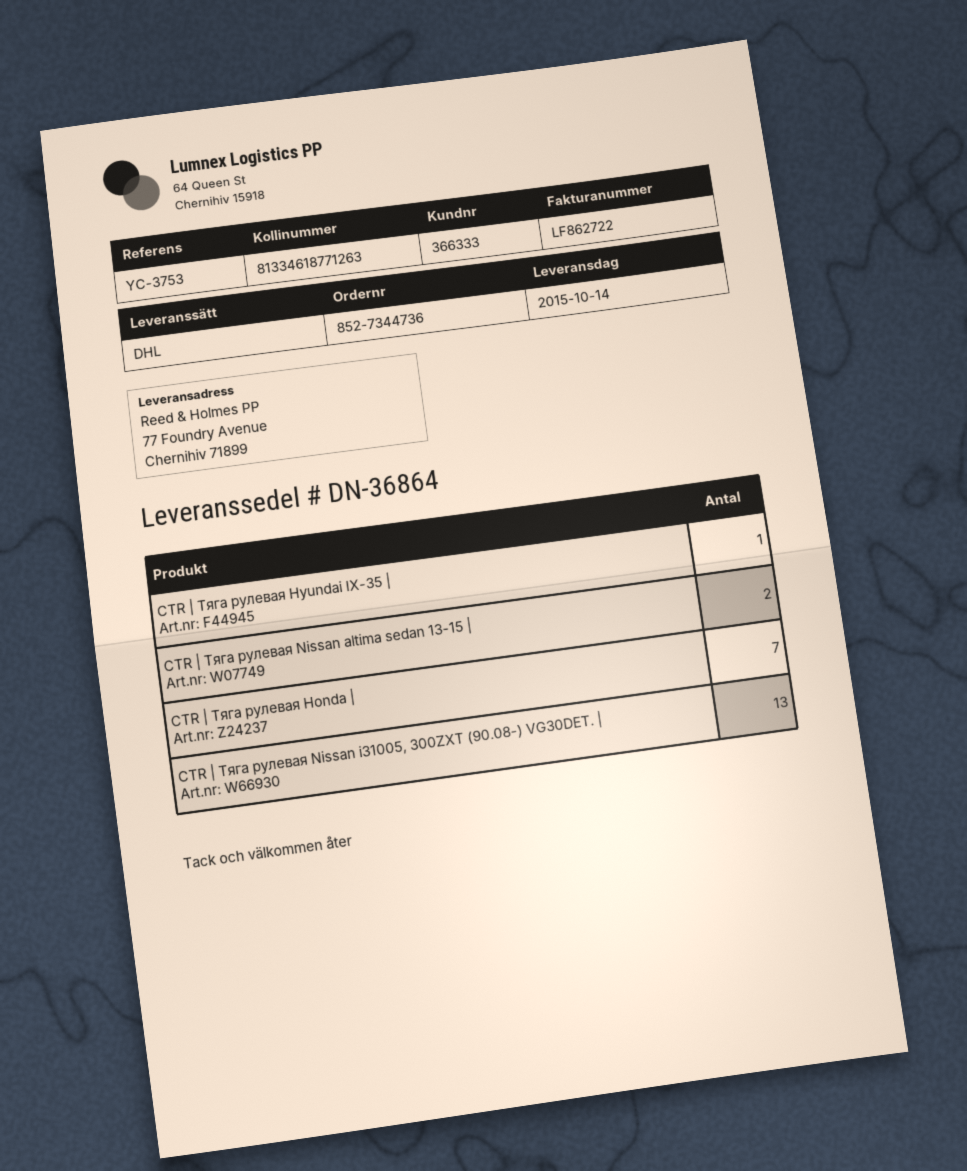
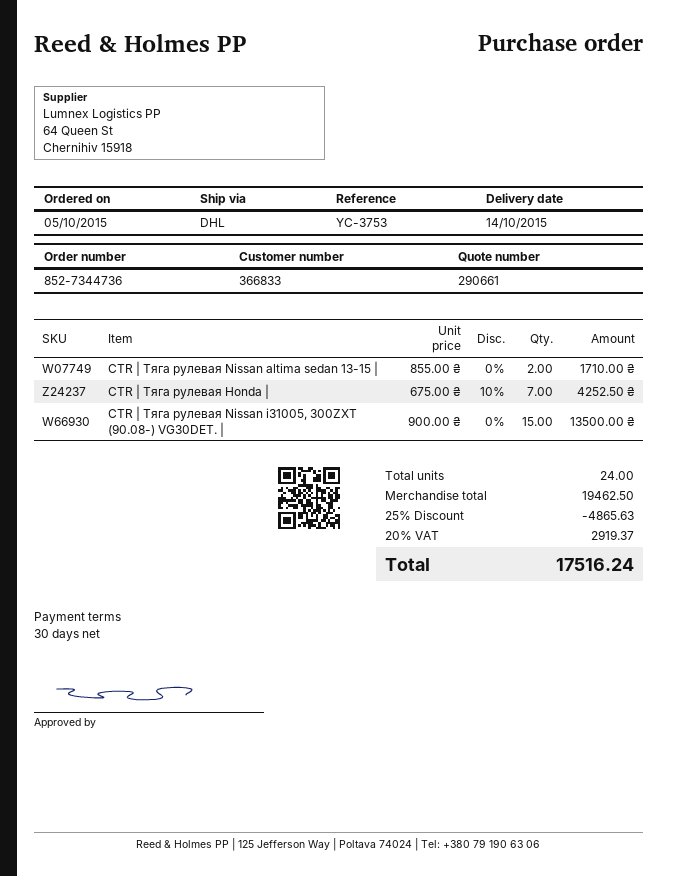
customer number: 366333 -> 366833
CTR | Тяга рулевая Hyundai IX-35 |: 1 -> none
CTR | Тяга рулевая Nissan i31005, 300ZXT (90.08-) VG30DET. |: 13 -> 15

